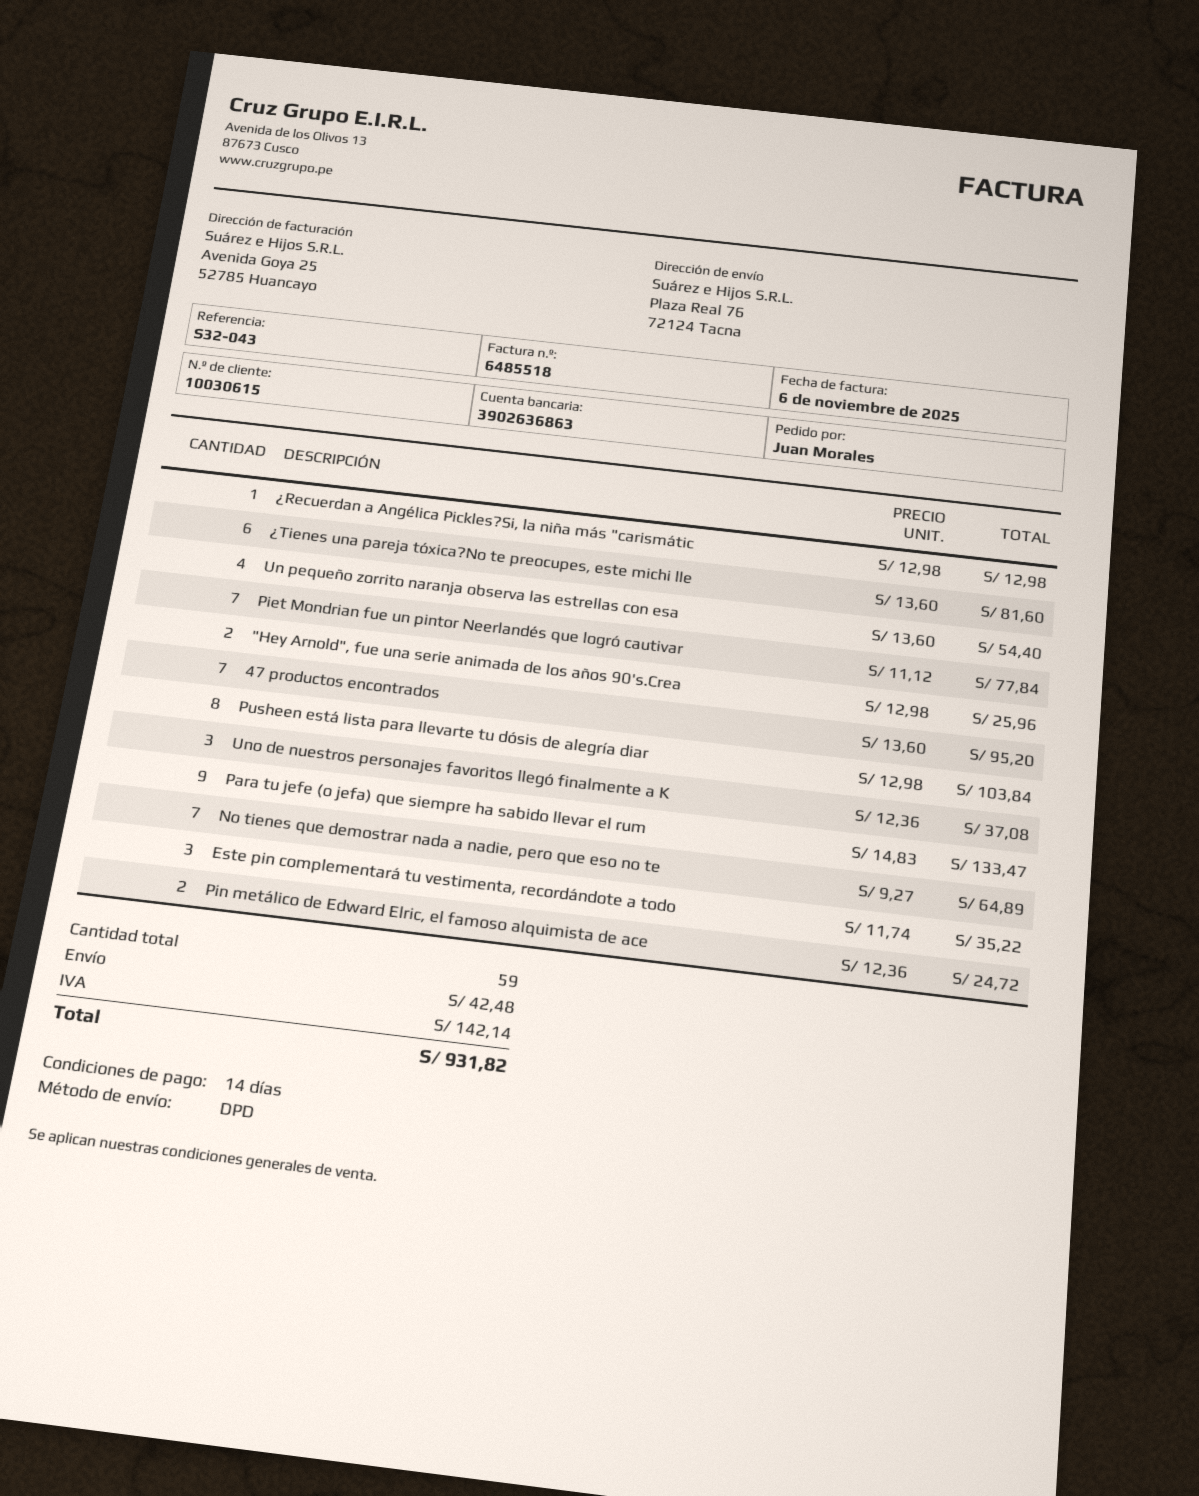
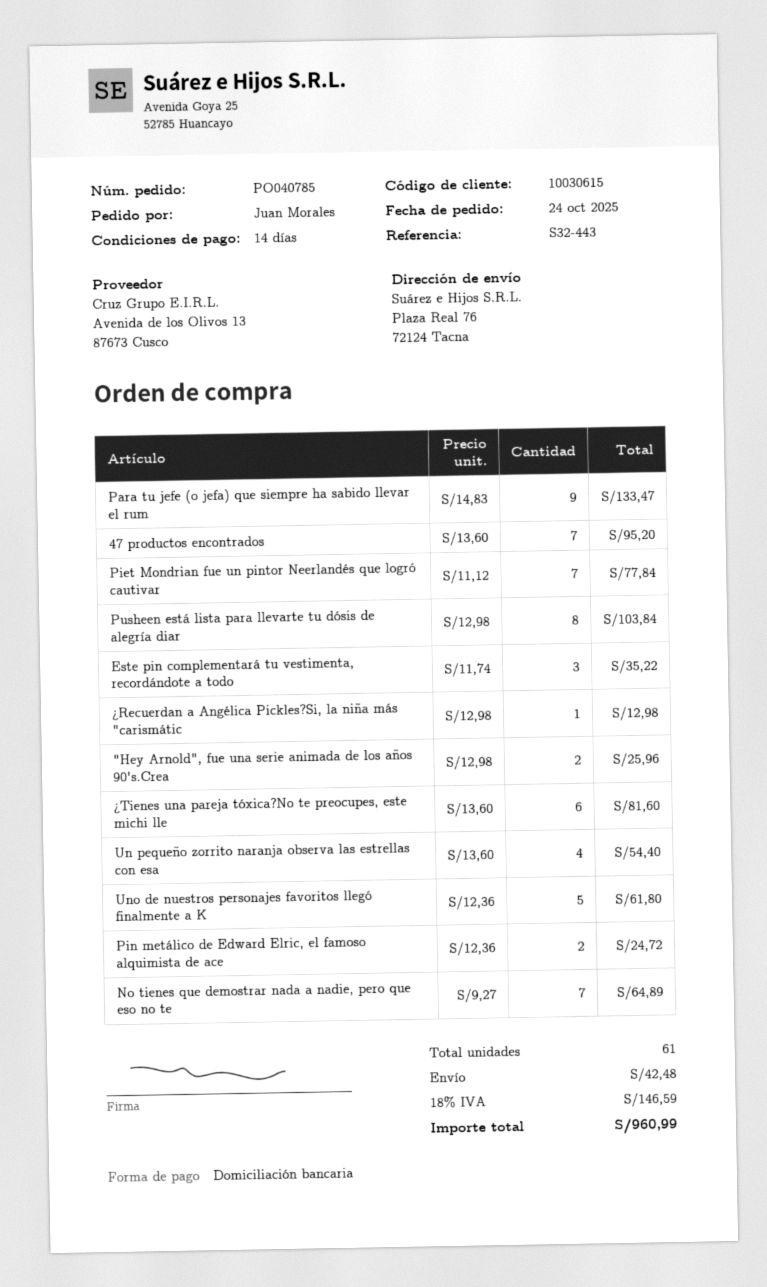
reference: S32-043 -> S32-443
Uno de nuestros personajes favoritos llegó finalmente a K: 3 x 12.36 = 37.08 -> 5 x 12.36 = 61.80
total quantity: 59 -> 61
tax: 142.14 -> 146.59
total: 931.82 -> 960.99

